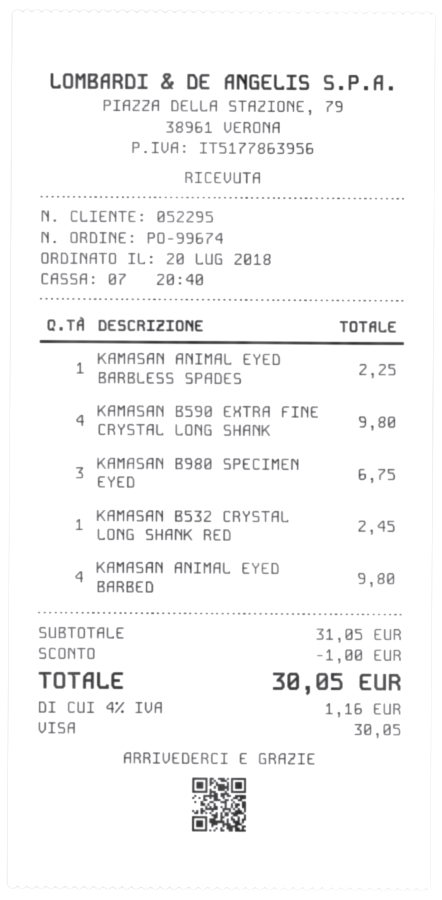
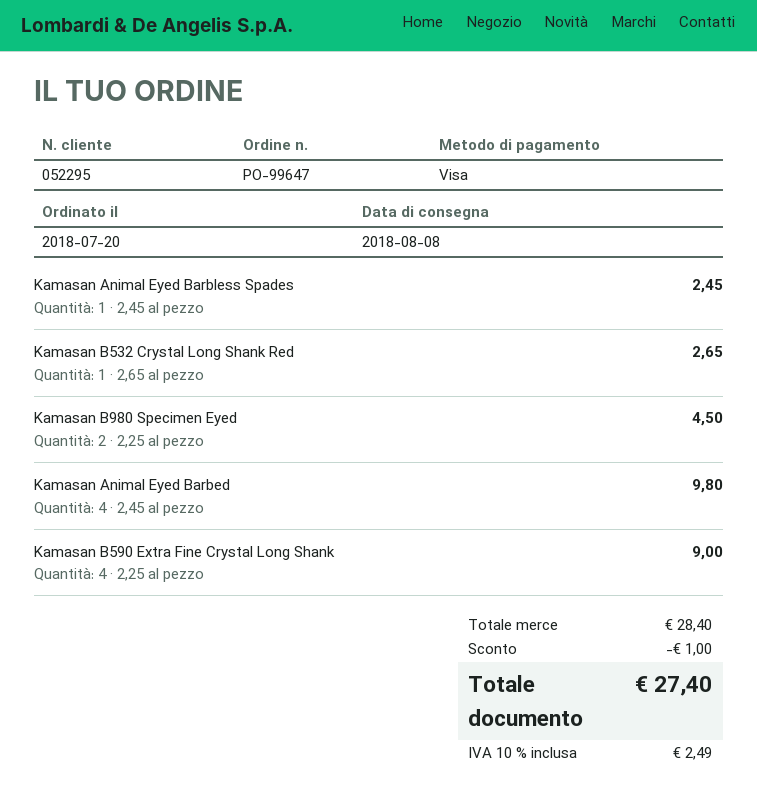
order number: PO-99674 -> PO-99647
KAMASAN ANIMAL EYED BARBLESS SPADES: 1 for 2.25 -> 1 for 2.45
KAMASAN B590 EXTRA FINE CRYSTAL LONG SHANK: 4 for 9.80 -> 4 for 9.00
KAMASAN B980 SPECIMEN EYED: 3 for 6.75 -> 2 for 4.50
KAMASAN B532 CRYSTAL LONG SHANK RED: 1 for 2.45 -> 1 for 2.65
subtotal: 31.05 -> 28.40
tax: 4% = 1.16 -> 10% = 2.49
total: 30.05 -> 27.40

